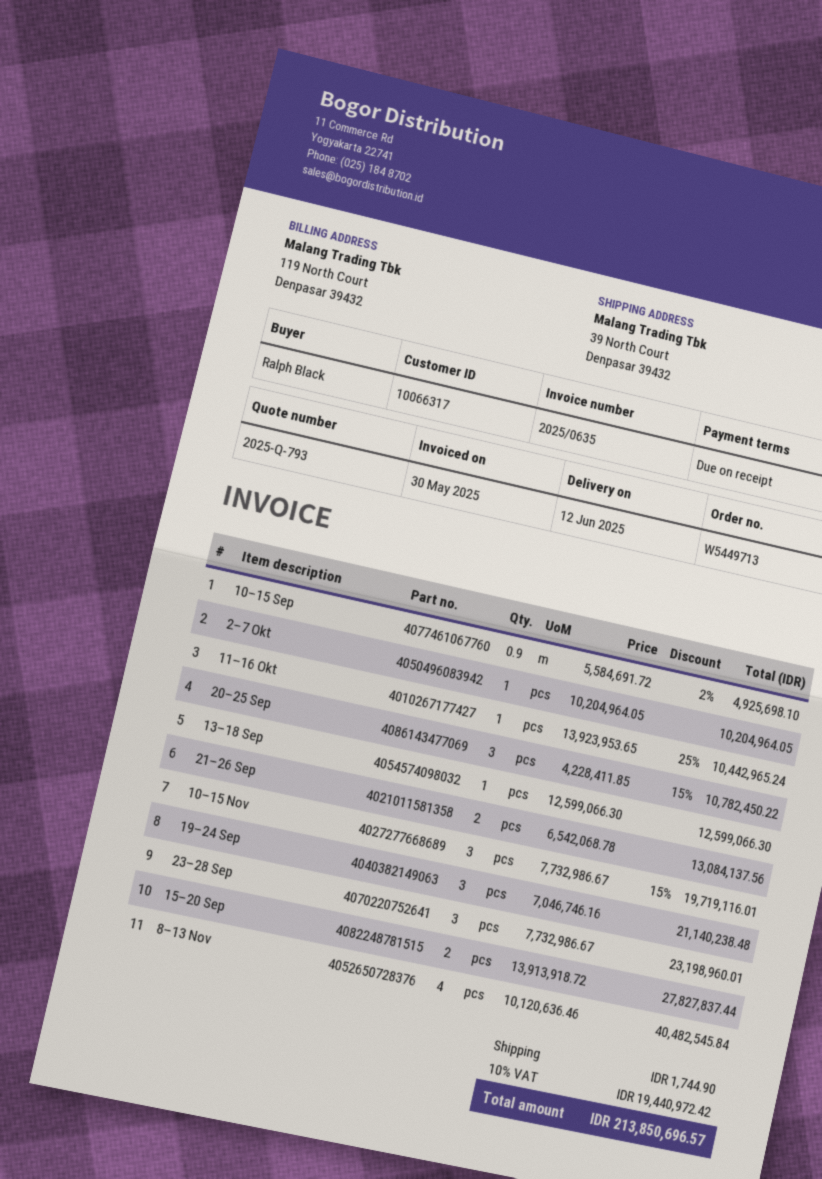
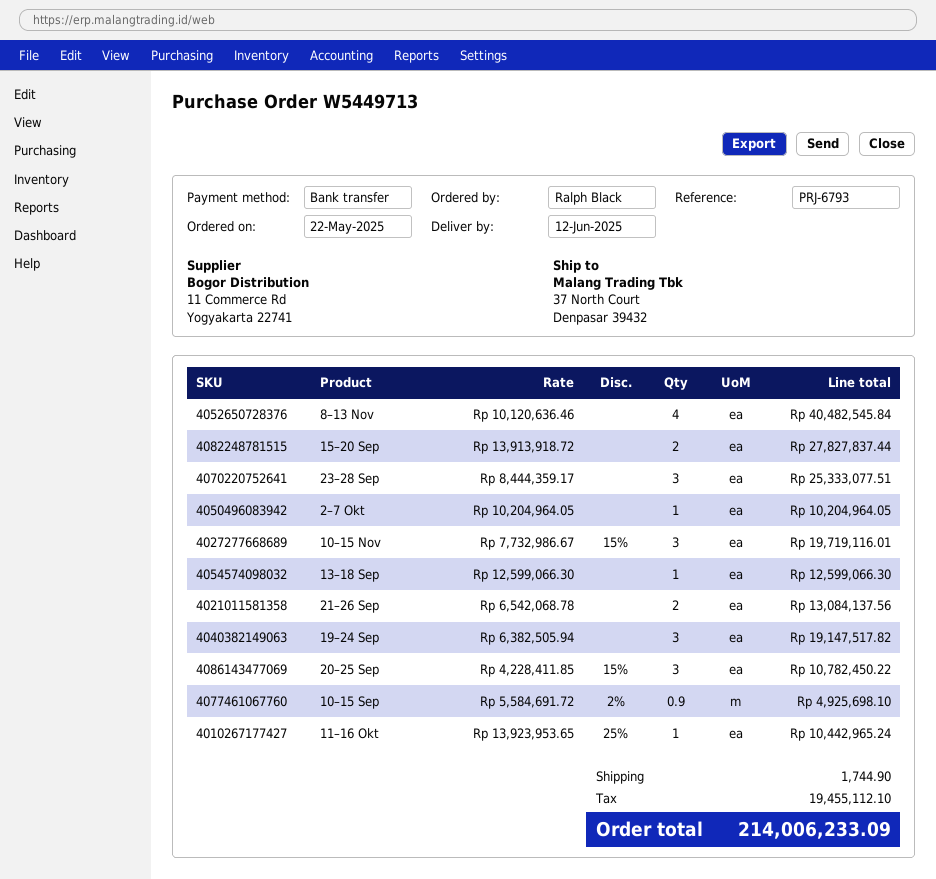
ship to: 39 North Court, Denpasar 39432 -> 37 North Court, Denpasar 39432
19–24 Sep: 3 x 7046746.16 = 21140238.48 -> 3 x 6382505.94 = 19147517.82
23–28 Sep: 3 x 7732986.67 = 23198960.01 -> 3 x 8444359.17 = 25333077.51
tax: 19440972.42 -> 19455112.10
total: 213850696.57 -> 214006233.09

